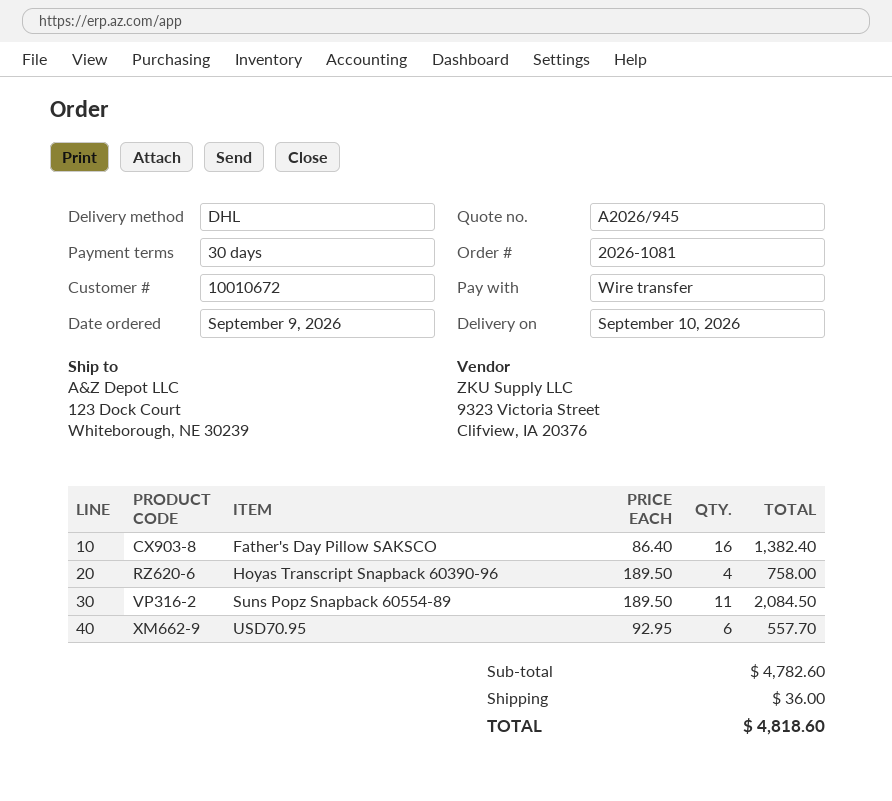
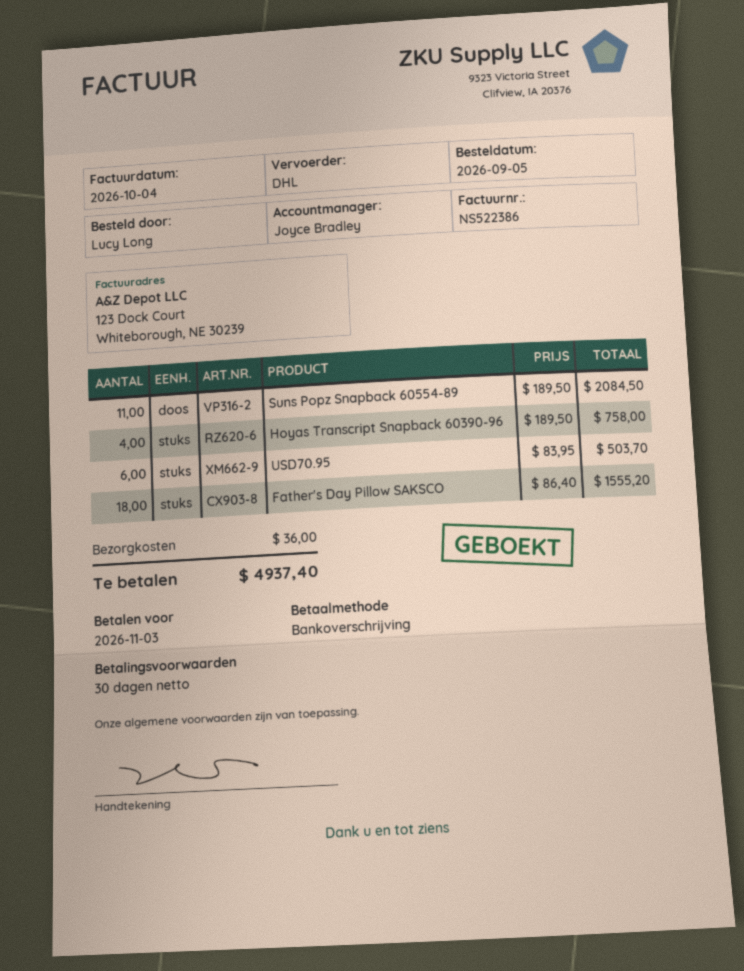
order date: 2026-09-09 -> 2026-09-05
Father's Day Pillow SAKSCO: 16 x 86.40 = 1382.40 -> 18 x 86.40 = 1555.20
USD70.95: 6 x 92.95 = 557.70 -> 6 x 83.95 = 503.70
total: 4818.60 -> 4937.40

